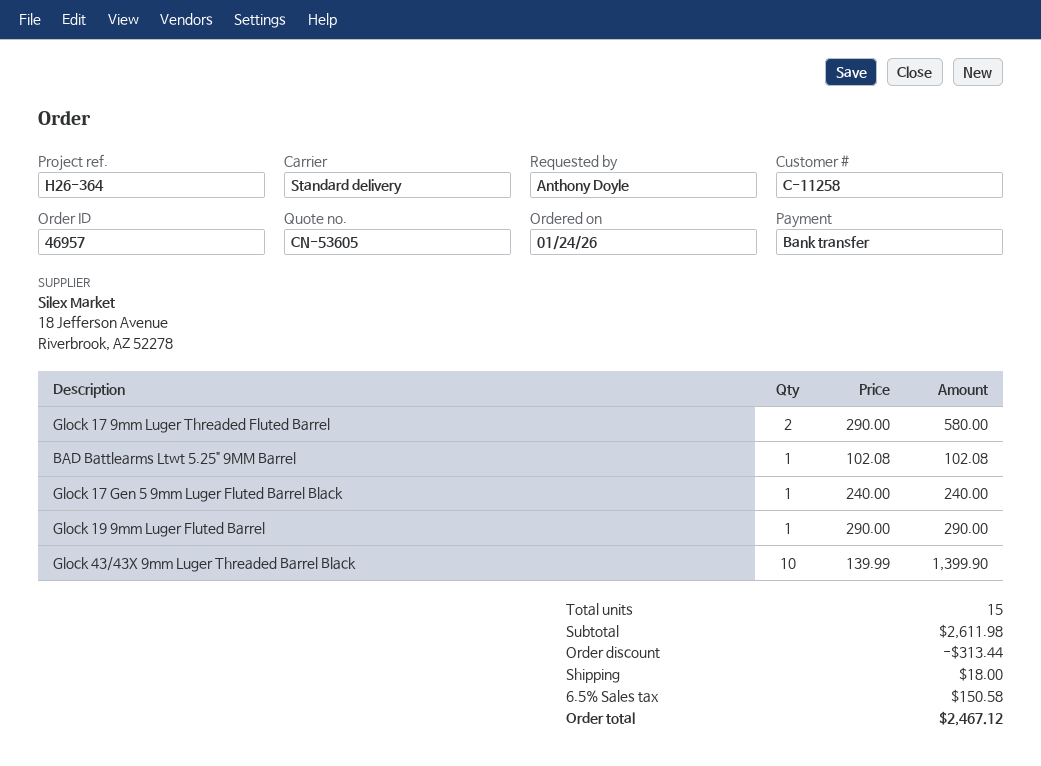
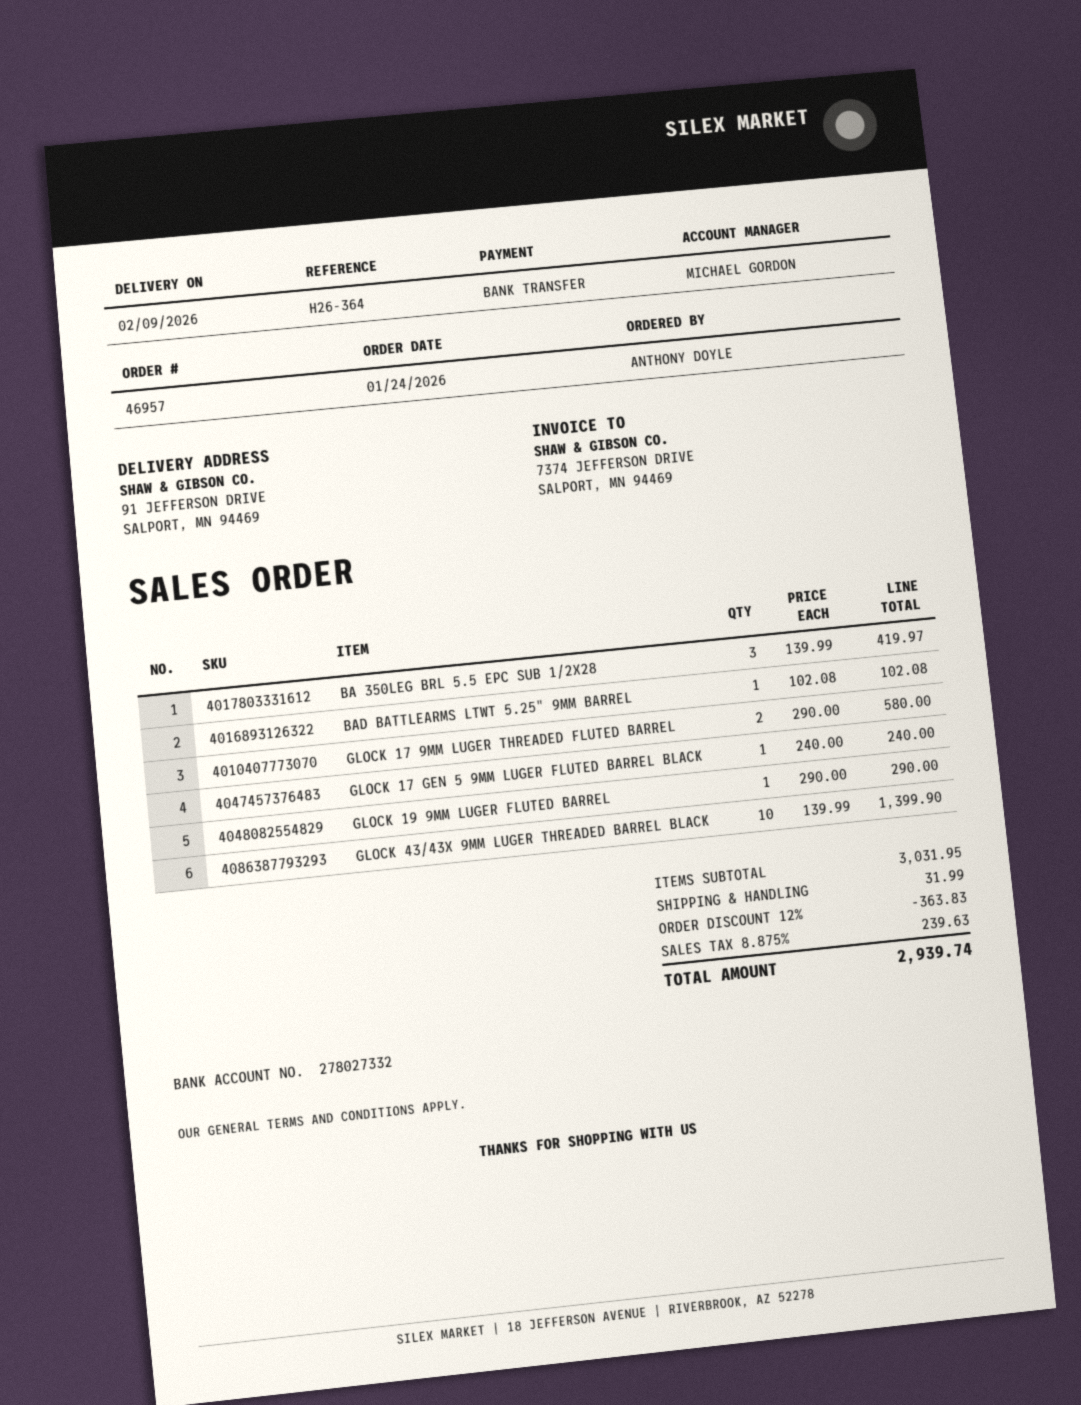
BA 350LEG BRL 5.5 EPC SUB 1/2X28: none -> 3 x 139.99 = 419.97
subtotal: 2611.98 -> 3031.95
discount: 313.44 -> 363.83
shipping: 18.00 -> 31.99
tax: 6.5% = 150.58 -> 8.875% = 239.63
total: 2467.12 -> 2939.74

